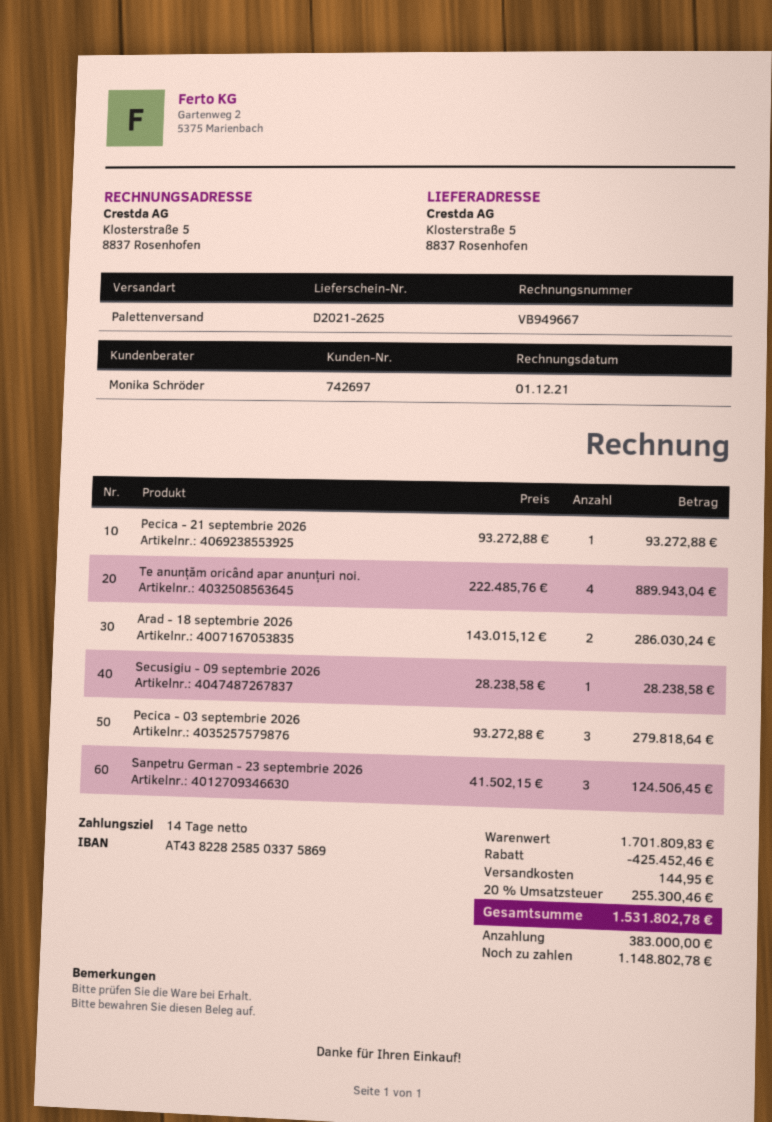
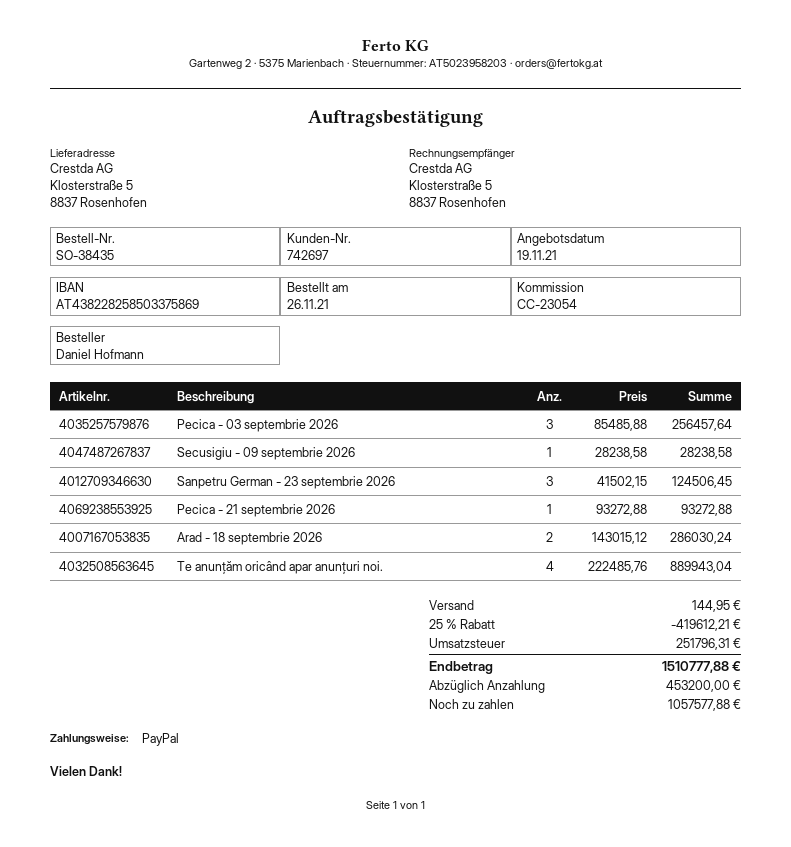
Pecica - 03 septembrie 2026: 3 x 93272.88 = 279818.64 -> 3 x 85485.88 = 256457.64
discount: 425452.46 -> 419612.21
tax: 255300.46 -> 251796.31
total: 1531802.78 -> 1510777.88
deposit: 383000.00 -> 453200.00
balance: 1148802.78 -> 1057577.88

